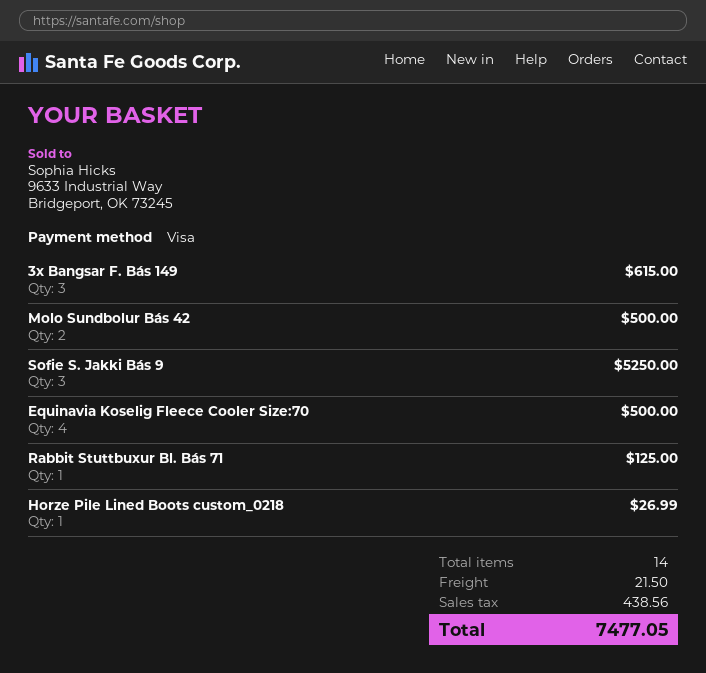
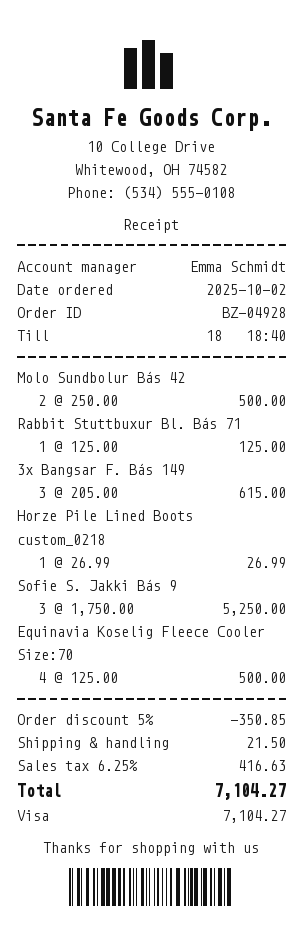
discount: none -> 5% = 350.85
tax: 438.56 -> 416.63
total: 7477.05 -> 7104.27

